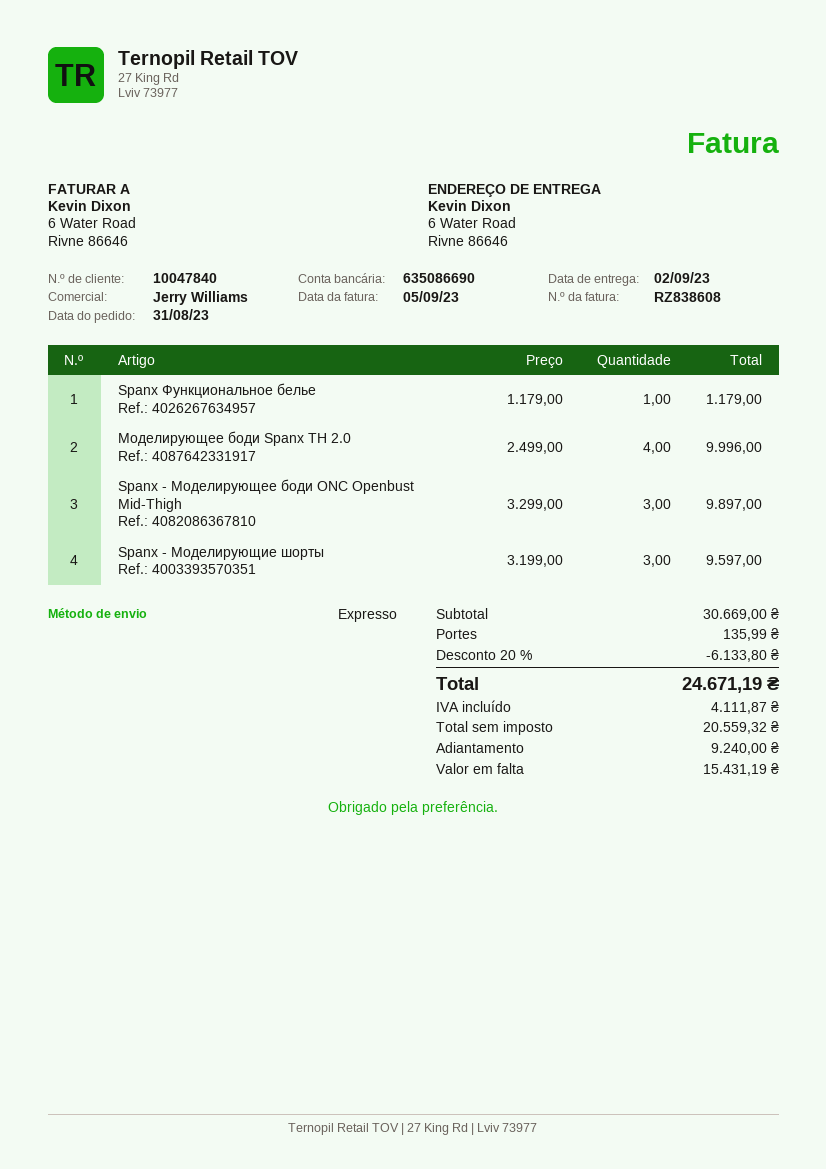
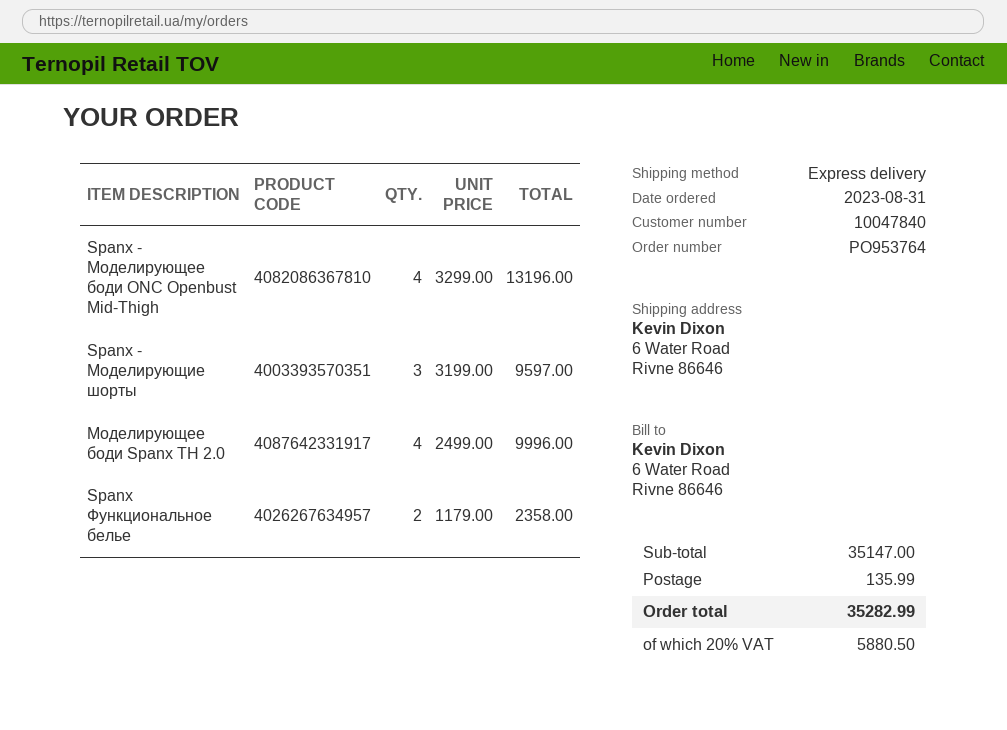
Spanx Функциональное белье: 1 x 1179.00 = 1179.00 -> 2 x 1179.00 = 2358.00
Spanx - Моделирующее боди ONC Openbust Mid-Thigh: 3 x 3299.00 = 9897.00 -> 4 x 3299.00 = 13196.00
subtotal: 30669.00 -> 35147.00
discount: 20% = 6133.80 -> none
tax: 4111.87 -> 5880.50
total: 24671.19 -> 35282.99

